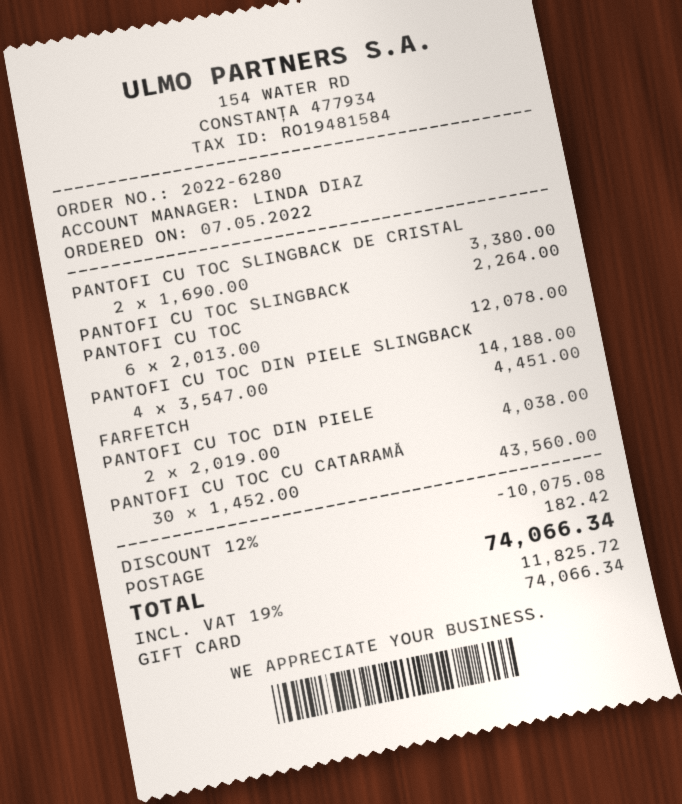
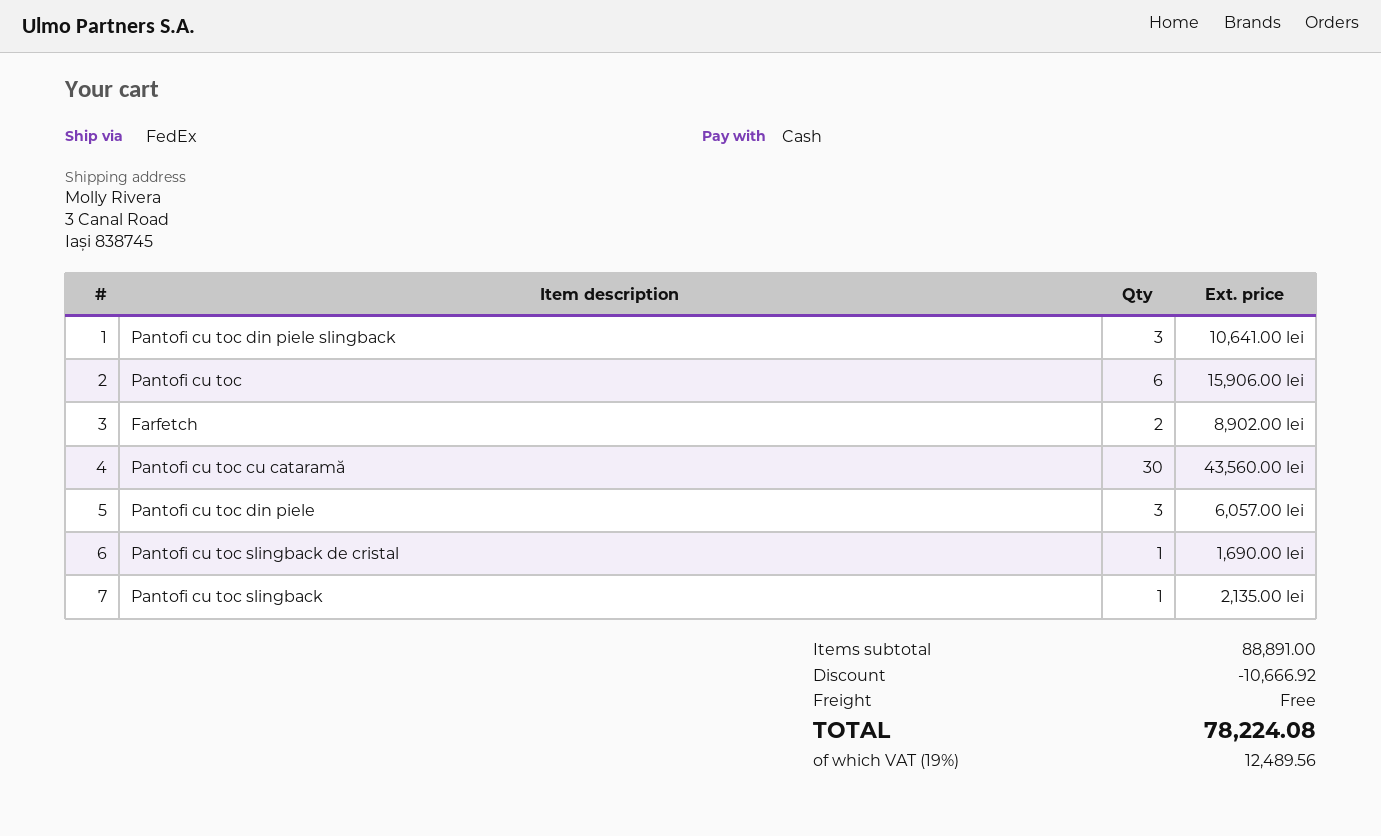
payment method: gift card -> cash
PANTOFI CU TOC SLINGBACK DE CRISTAL: 2 for 3380.00 -> 1 for 1690.00
PANTOFI CU TOC SLINGBACK: 1 for 2264.00 -> 1 for 2135.00
PANTOFI CU TOC: 6 for 12078.00 -> 6 for 15906.00
PANTOFI CU TOC DIN PIELE SLINGBACK: 4 for 14188.00 -> 3 for 10641.00
FARFETCH: 1 for 4451.00 -> 2 for 8902.00
PANTOFI CU TOC DIN PIELE: 2 for 4038.00 -> 3 for 6057.00
discount: 10075.08 -> 10666.92
shipping: 182.42 -> 0.00
tax: 19% = 11825.72 -> 19% = 12489.56
total: 74066.34 -> 78224.08

